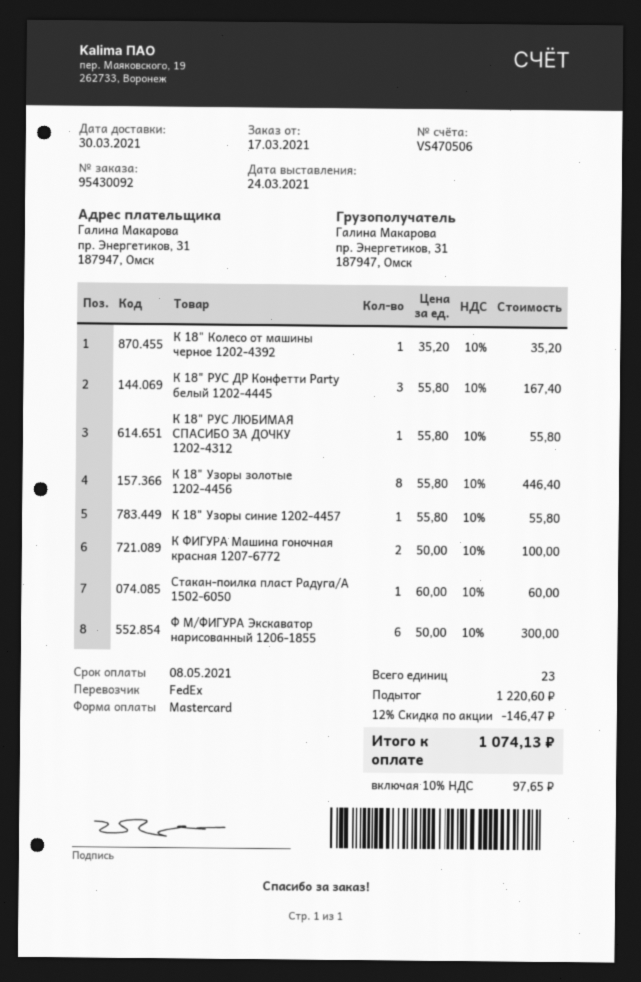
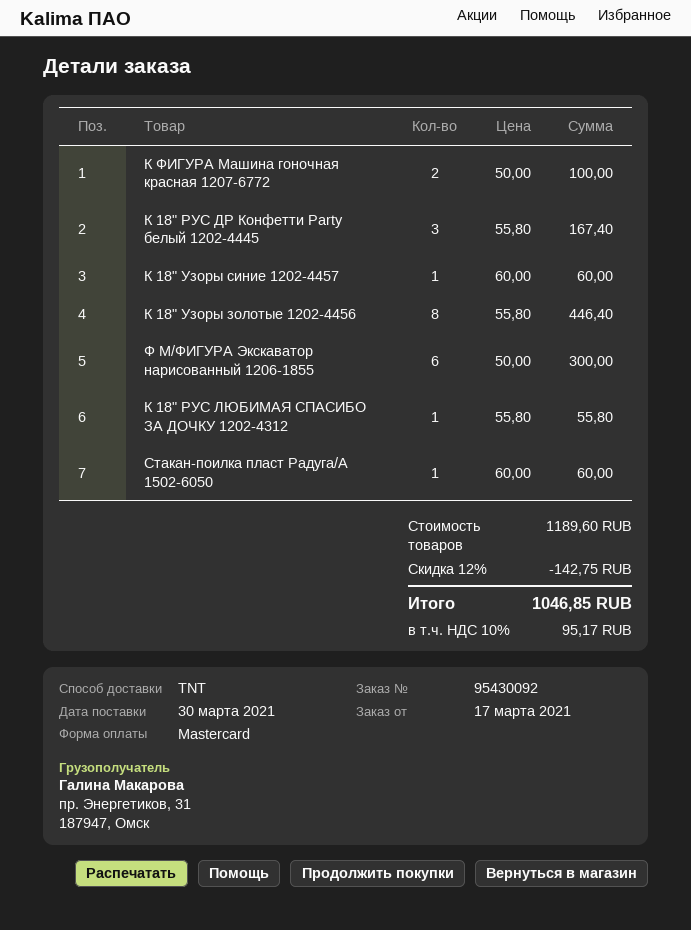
shipping method: FedEx -> TNT
К 18" Колесо от машины черное 1202-4392: 1 x 35.20 = 35.20 -> none
К 18" Узоры синие 1202-4457: 1 x 55.80 = 55.80 -> 1 x 60.00 = 60.00
subtotal: 1220.60 -> 1189.60
discount: 12% = 146.47 -> 12% = 142.75
tax: 10% = 97.65 -> 10% = 95.17
total: 1074.13 -> 1046.85

